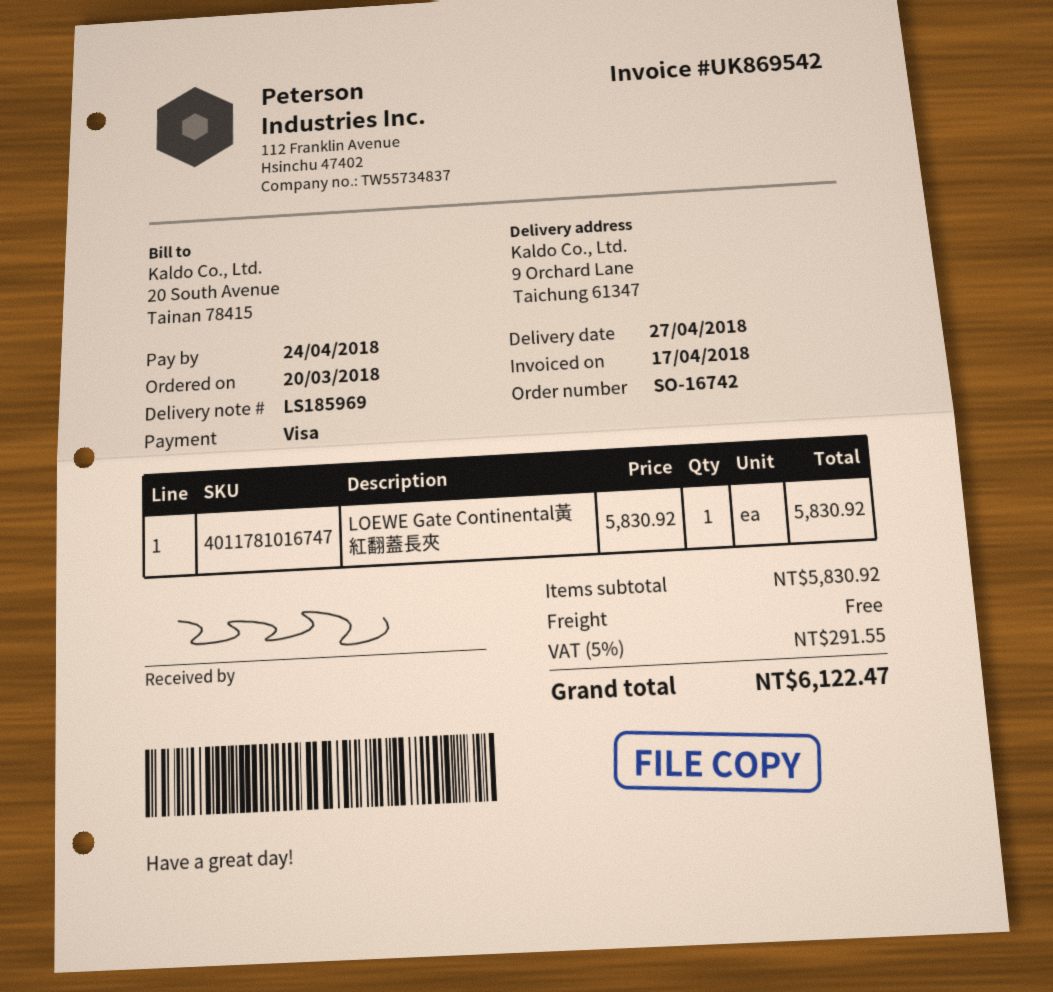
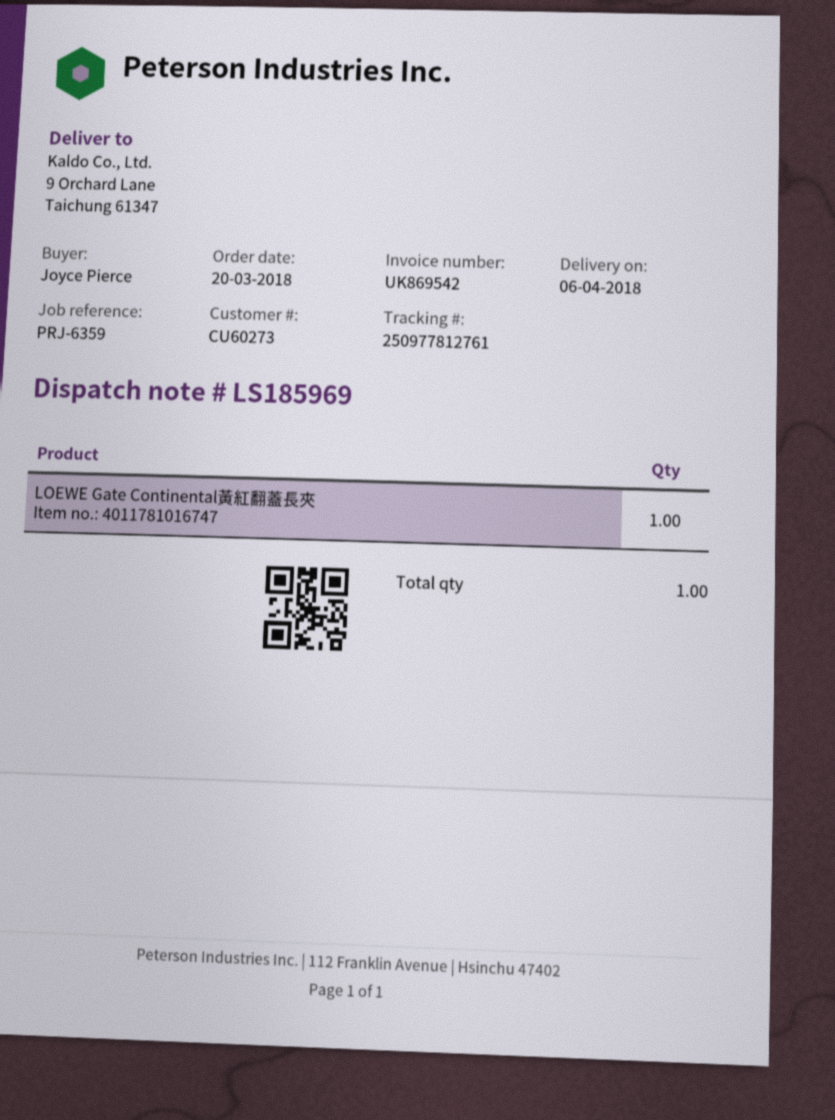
delivery date: 2018-04-27 -> 2018-04-06

